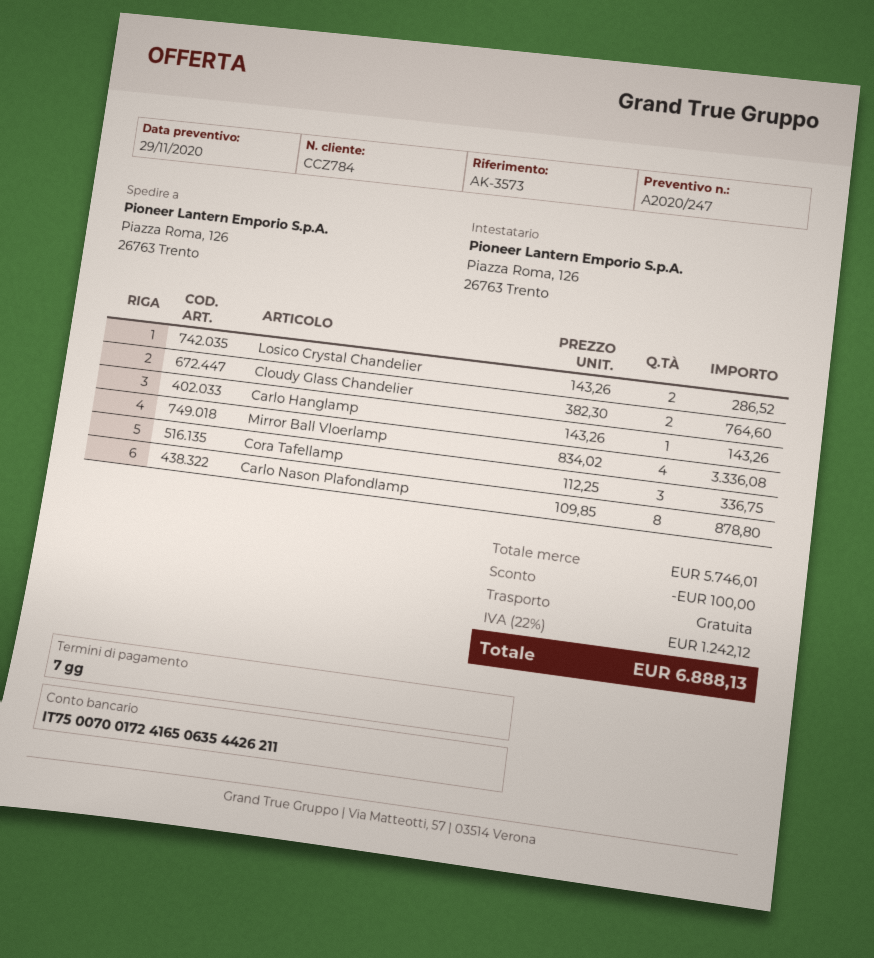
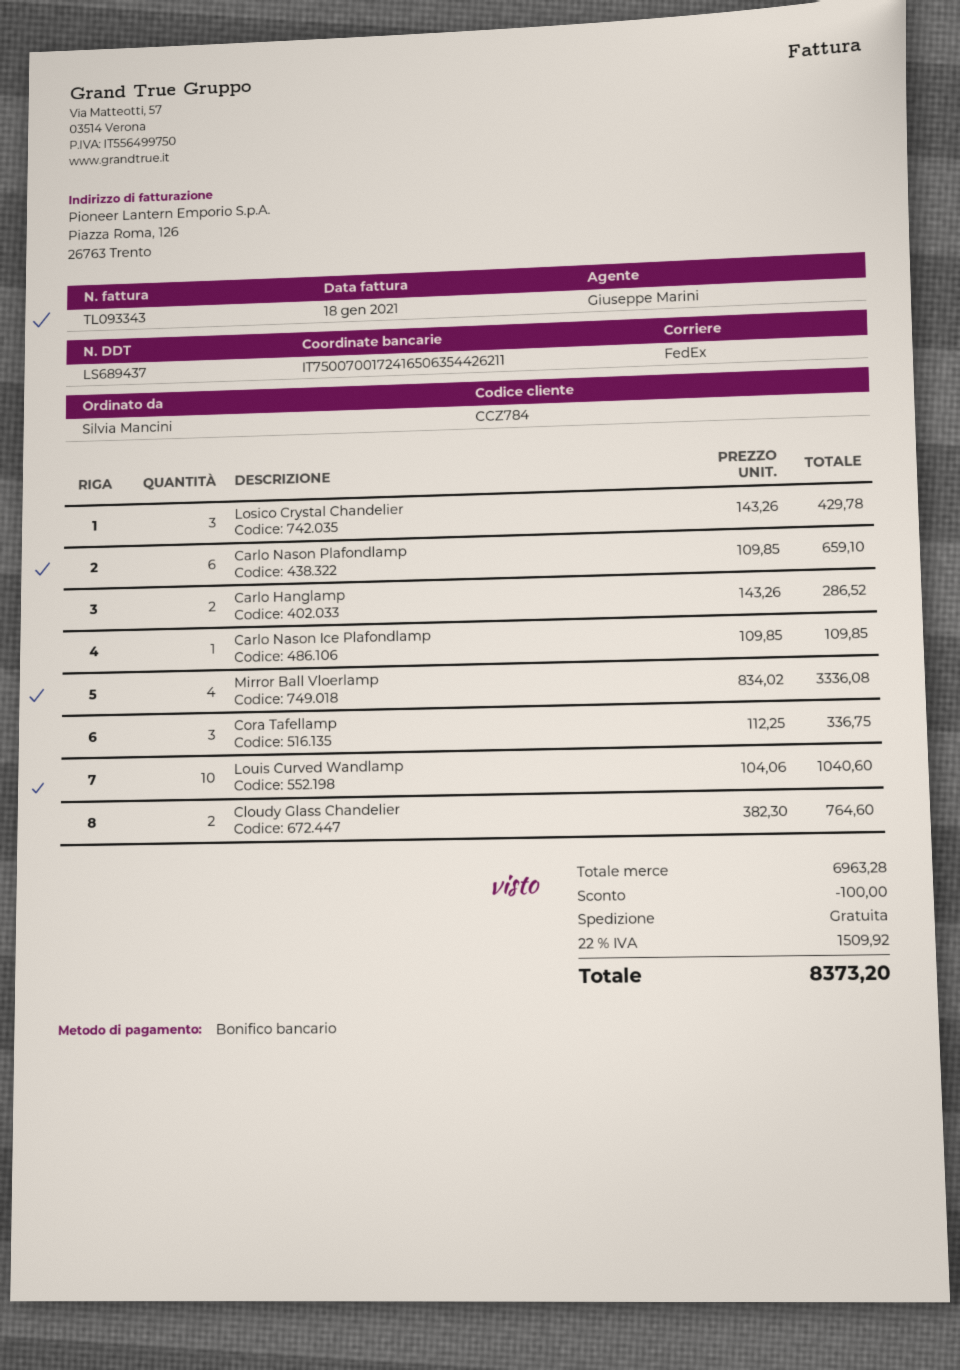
Losico Crystal Chandelier: 2 x 143.26 = 286.52 -> 3 x 143.26 = 429.78
Carlo Hanglamp: 1 x 143.26 = 143.26 -> 2 x 143.26 = 286.52
Carlo Nason Plafondlamp: 8 x 109.85 = 878.80 -> 6 x 109.85 = 659.10
Carlo Nason Ice Plafondlamp: none -> 1 x 109.85 = 109.85
Louis Curved Wandlamp: none -> 10 x 104.06 = 1040.60
subtotal: 5746.01 -> 6963.28
tax: 22% = 1242.12 -> 22% = 1509.92
total: 6888.13 -> 8373.20

